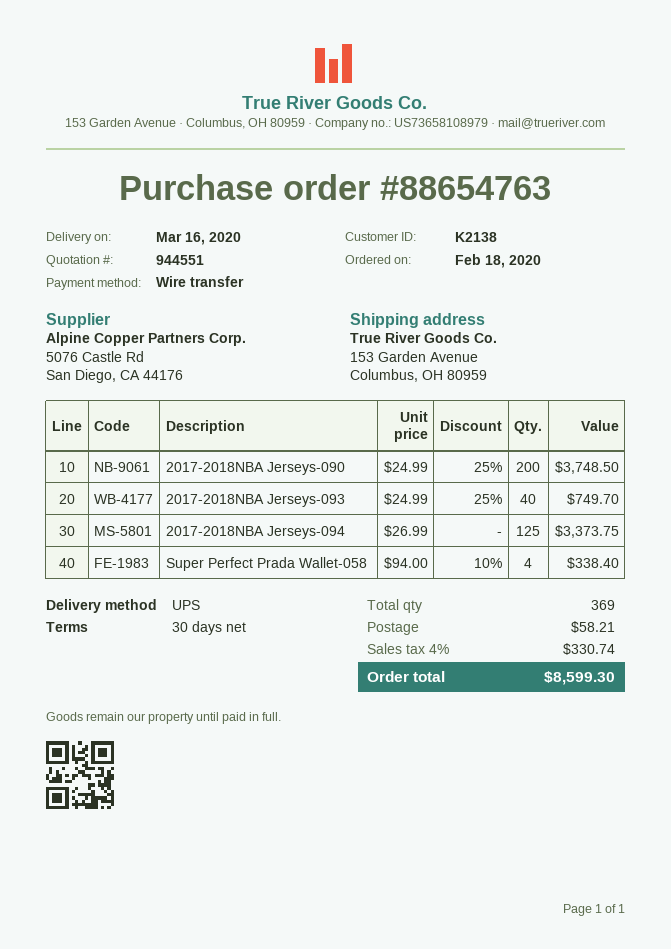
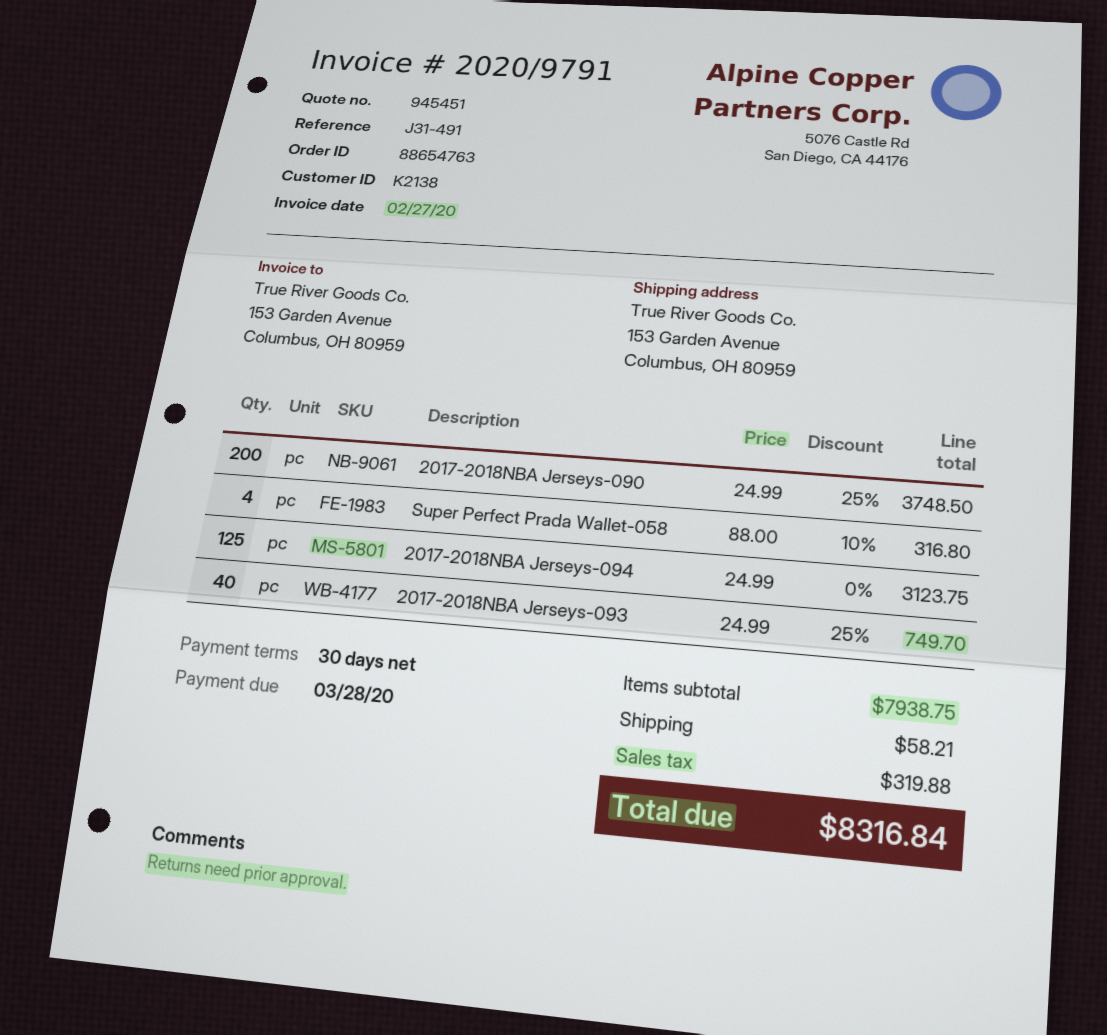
quote number: 944551 -> 945451
2017-2018NBA Jerseys-094: 125 x 26.99 = 3373.75 -> 125 x 24.99 = 3123.75
Super Perfect Prada Wallet-058: 4 x 94.00 - 10% = 338.40 -> 4 x 88.00 - 10% = 316.80
tax: 330.74 -> 319.88
total: 8599.30 -> 8316.84

